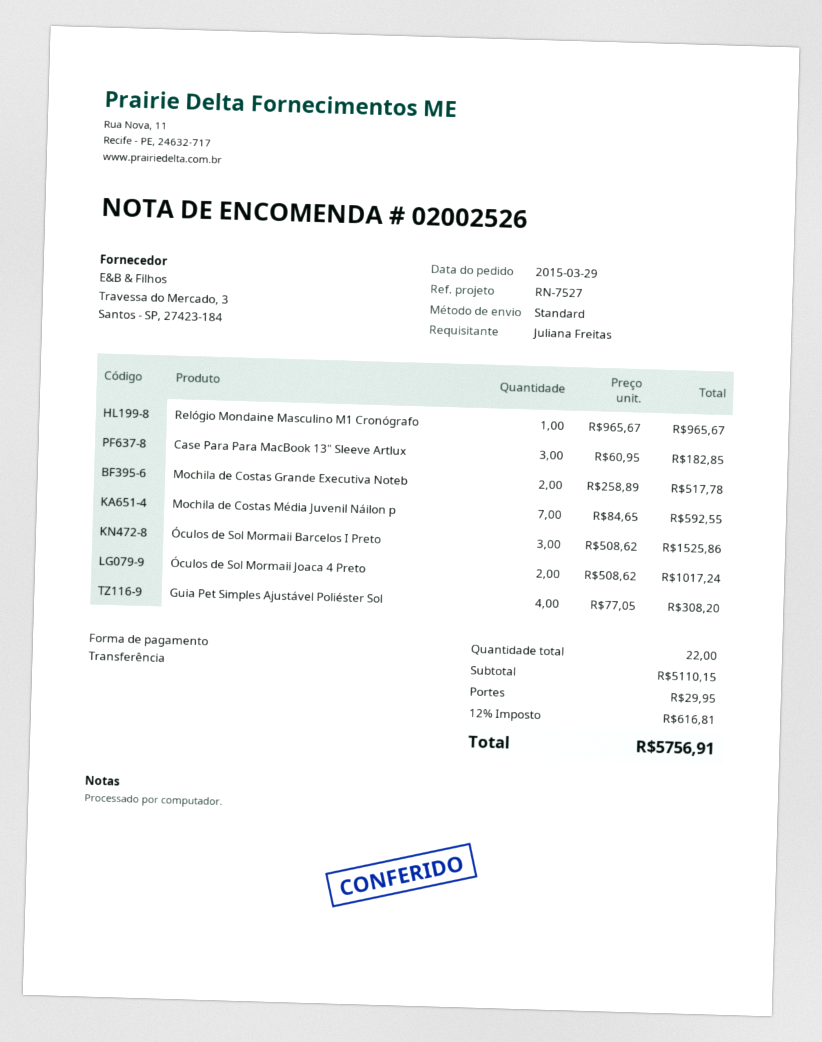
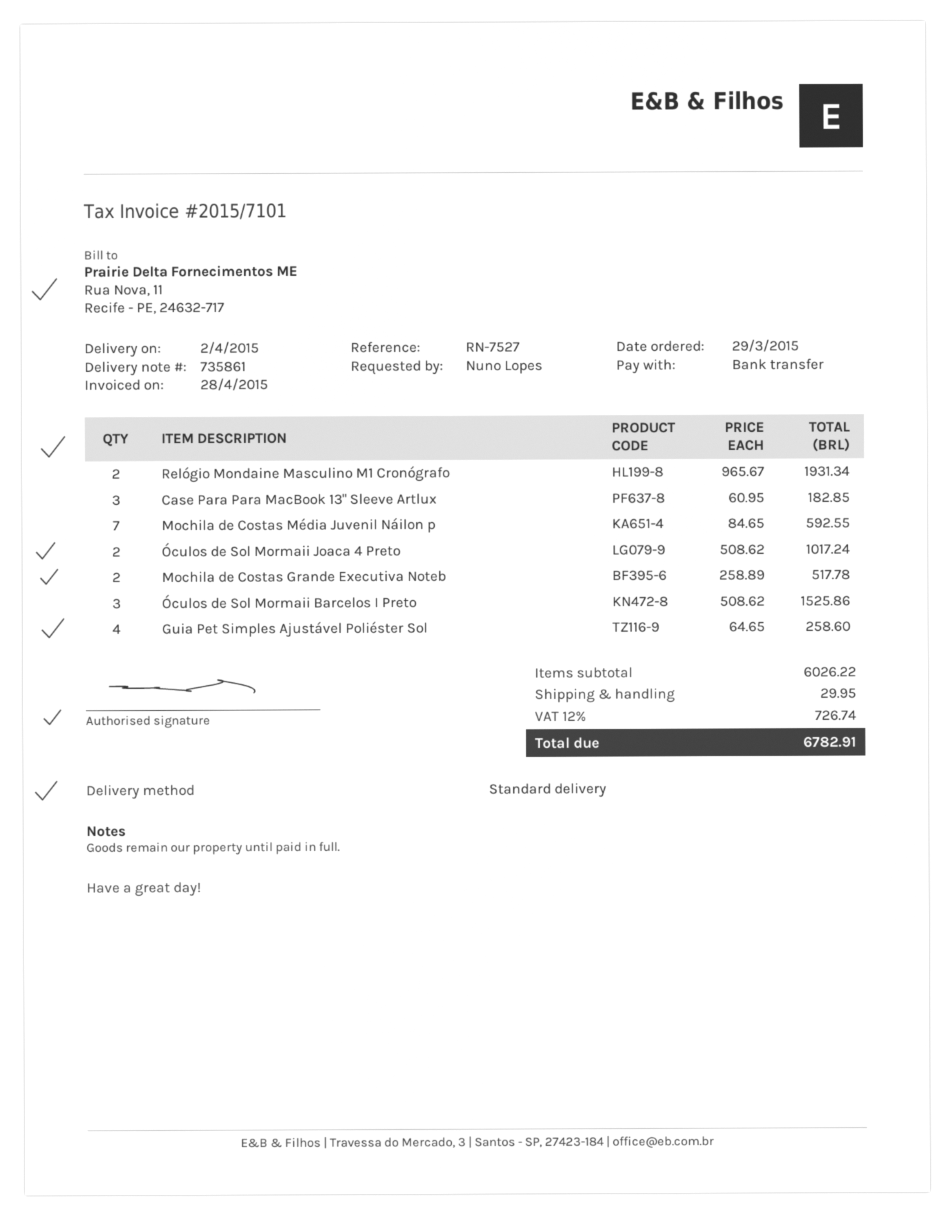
ordered by: Juliana Freitas -> Nuno Lopes
Relógio Mondaine Masculino M1 Cronógrafo: 1 x 965.67 = 965.67 -> 2 x 965.67 = 1931.34
Guia Pet Simples Ajustável Poliéster Sol: 4 x 77.05 = 308.20 -> 4 x 64.65 = 258.60
subtotal: 5110.15 -> 6026.22
tax: 12% = 616.81 -> 12% = 726.74
total: 5756.91 -> 6782.91

